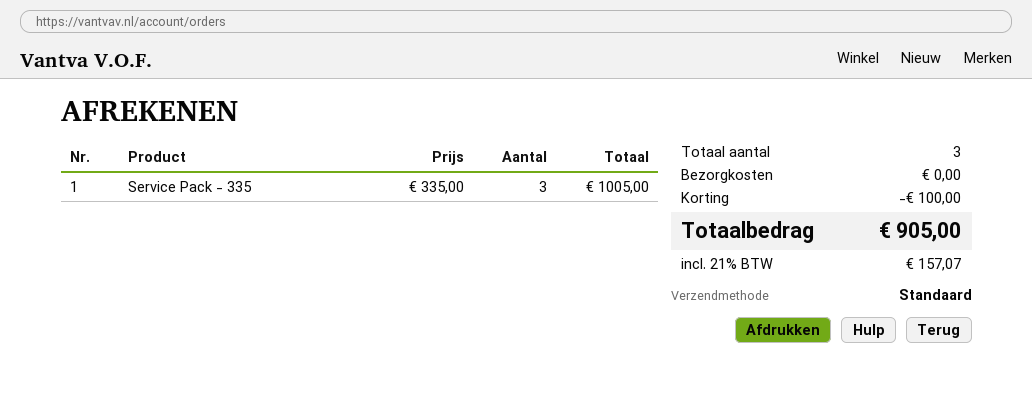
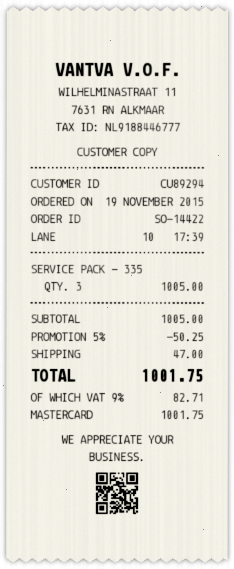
discount: 100.00 -> 50.25
shipping: 0.00 -> 47.00
tax: 21% = 157.07 -> 9% = 82.71
total: 905.00 -> 1001.75

